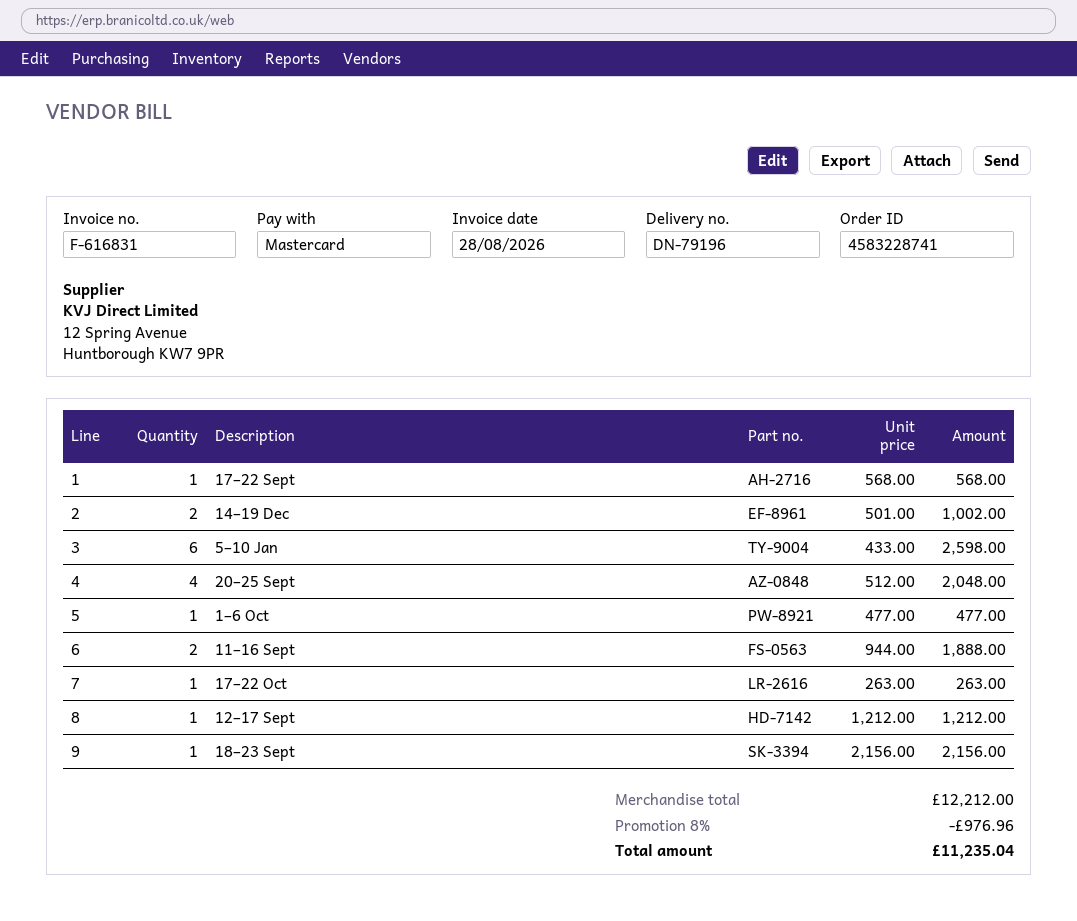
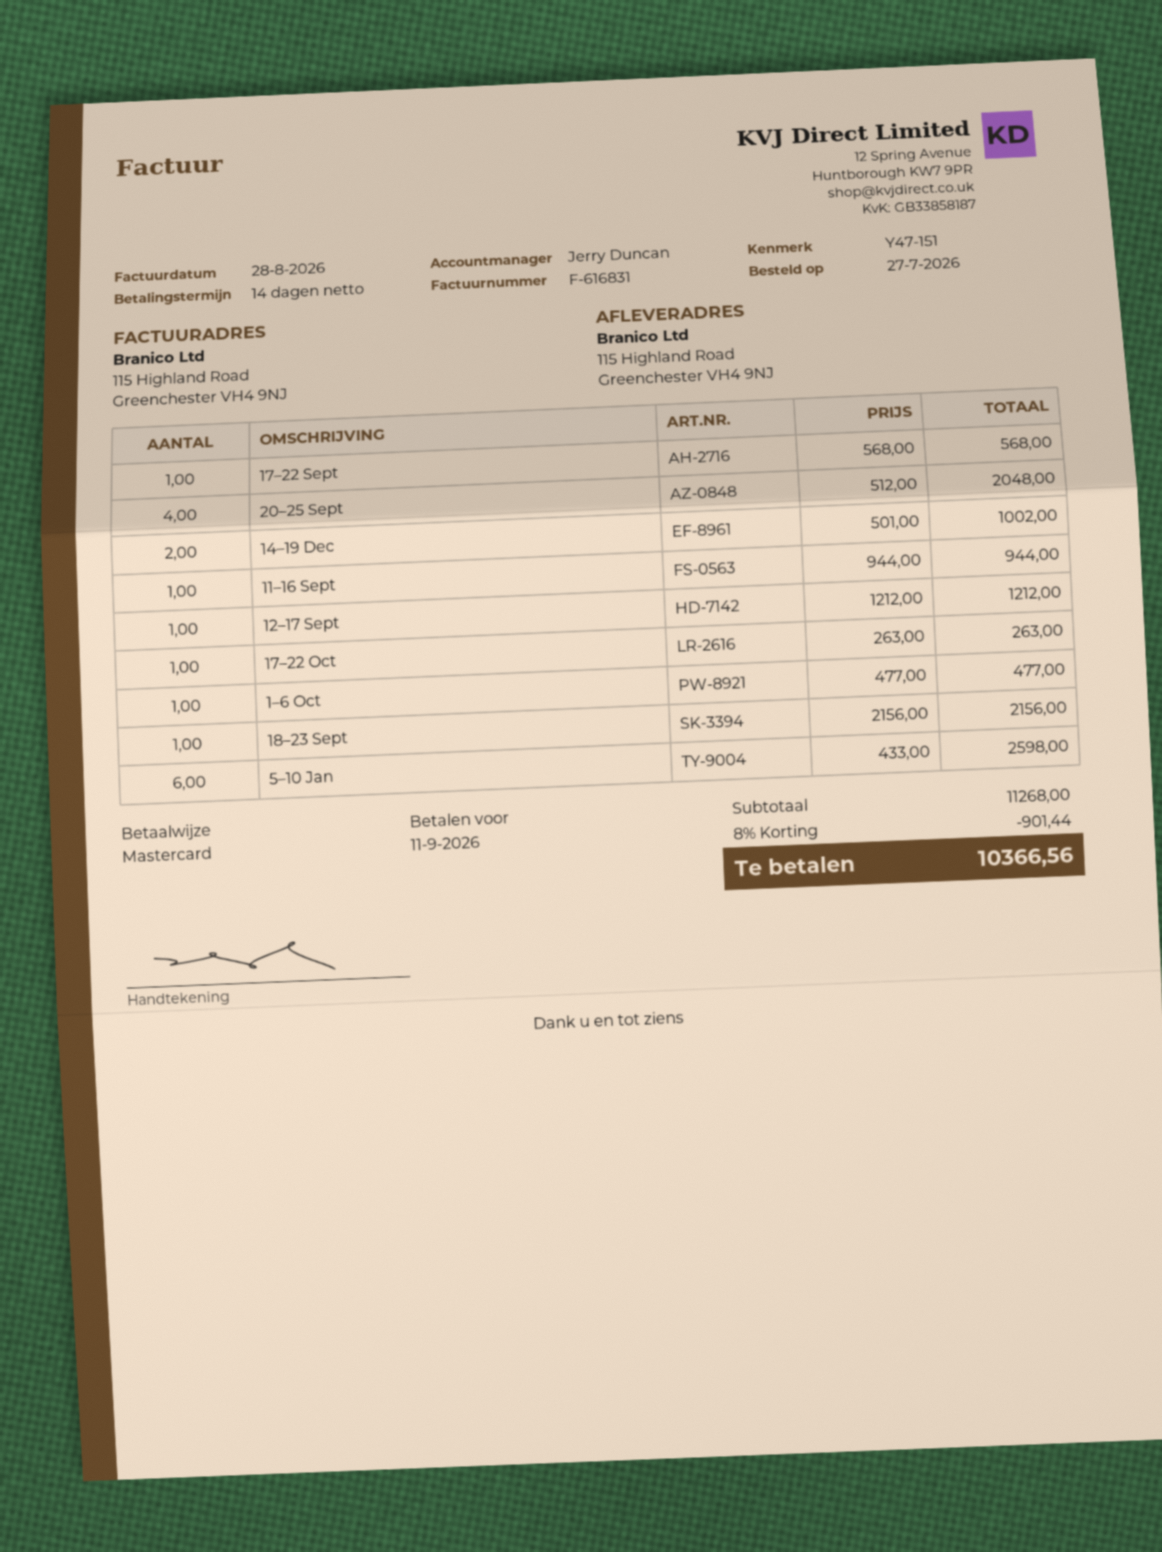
11–16 Sept: 2 x 944.00 = 1888.00 -> 1 x 944.00 = 944.00
subtotal: 12212.00 -> 11268.00
discount: 8% = 976.96 -> 8% = 901.44
total: 11235.04 -> 10366.56

